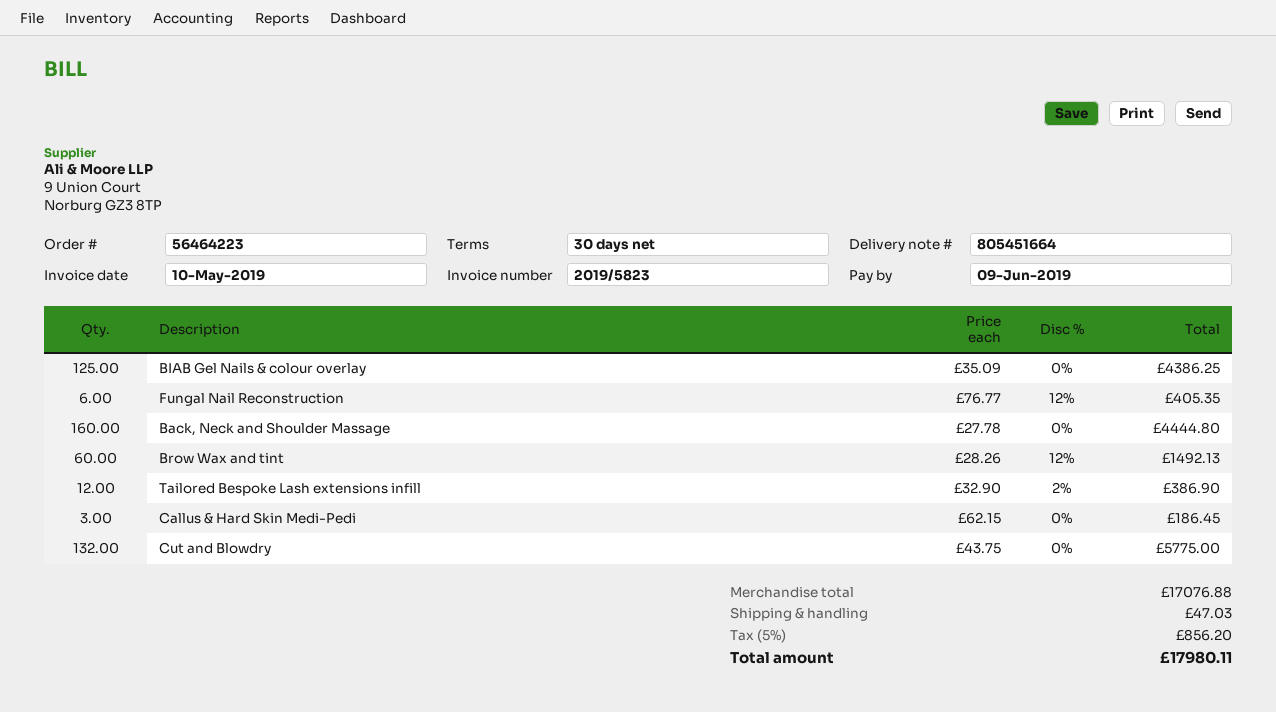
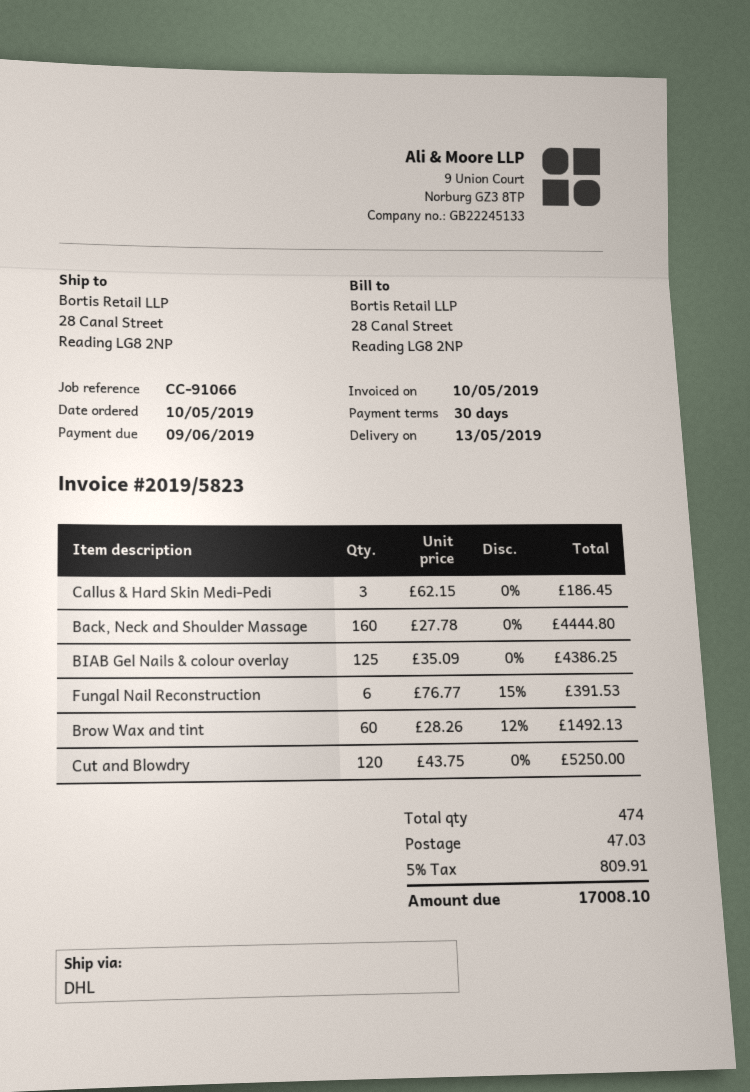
Fungal Nail Reconstruction: 6 x 76.77 - 12% = 405.35 -> 6 x 76.77 - 15% = 391.53
Tailored Bespoke Lash extensions infill: 12 x 32.90 - 2% = 386.90 -> none
Cut and Blowdry: 132 x 43.75 = 5775.00 -> 120 x 43.75 = 5250.00
tax: 5% = 856.20 -> 5% = 809.91
total: 17980.11 -> 17008.10

